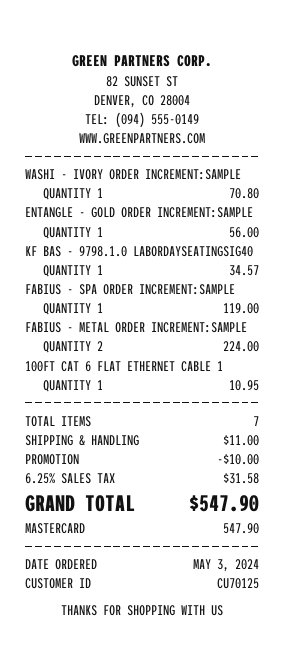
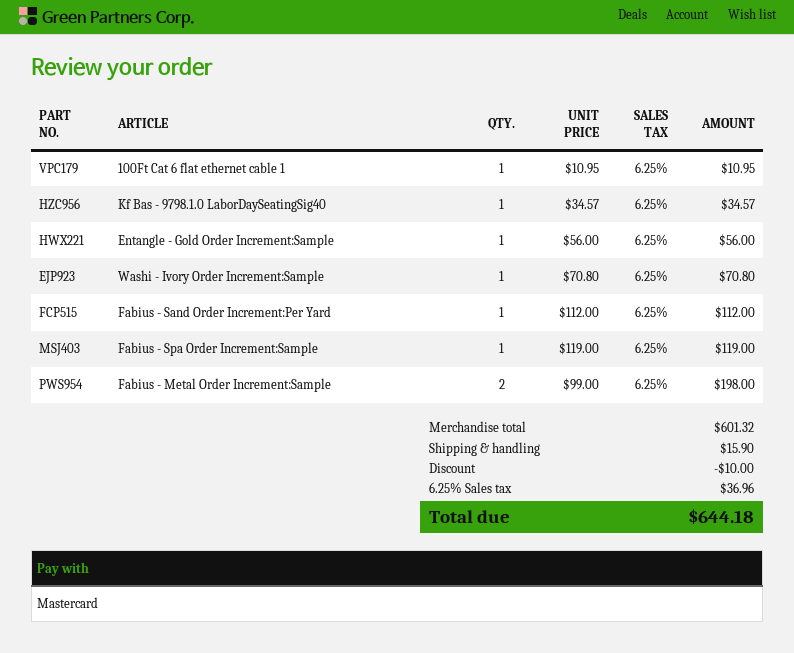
FABIUS - METAL ORDER INCREMENT:SAMPLE: 2 for 224.00 -> 2 for 198.00
Fabius - Sand Order Increment:Per Yard: none -> 1 for 112.00
shipping: 11.00 -> 15.90
tax: 6.25% = 31.58 -> 6.25% = 36.96
total: 547.90 -> 644.18

